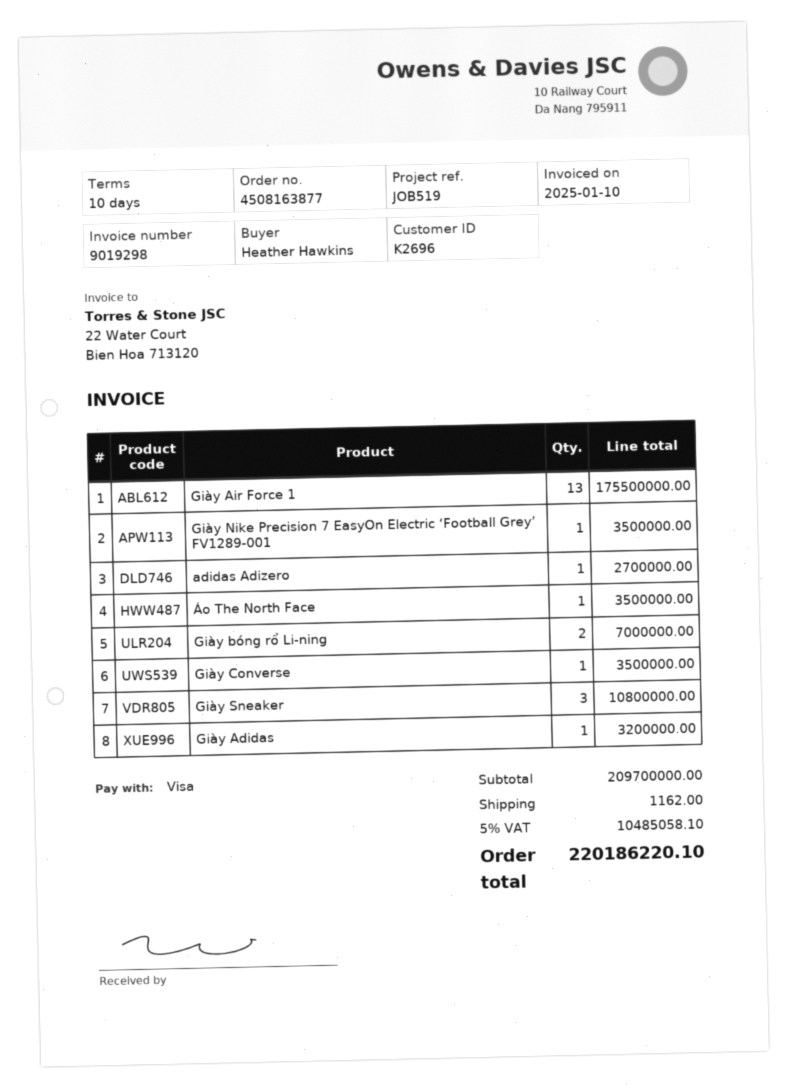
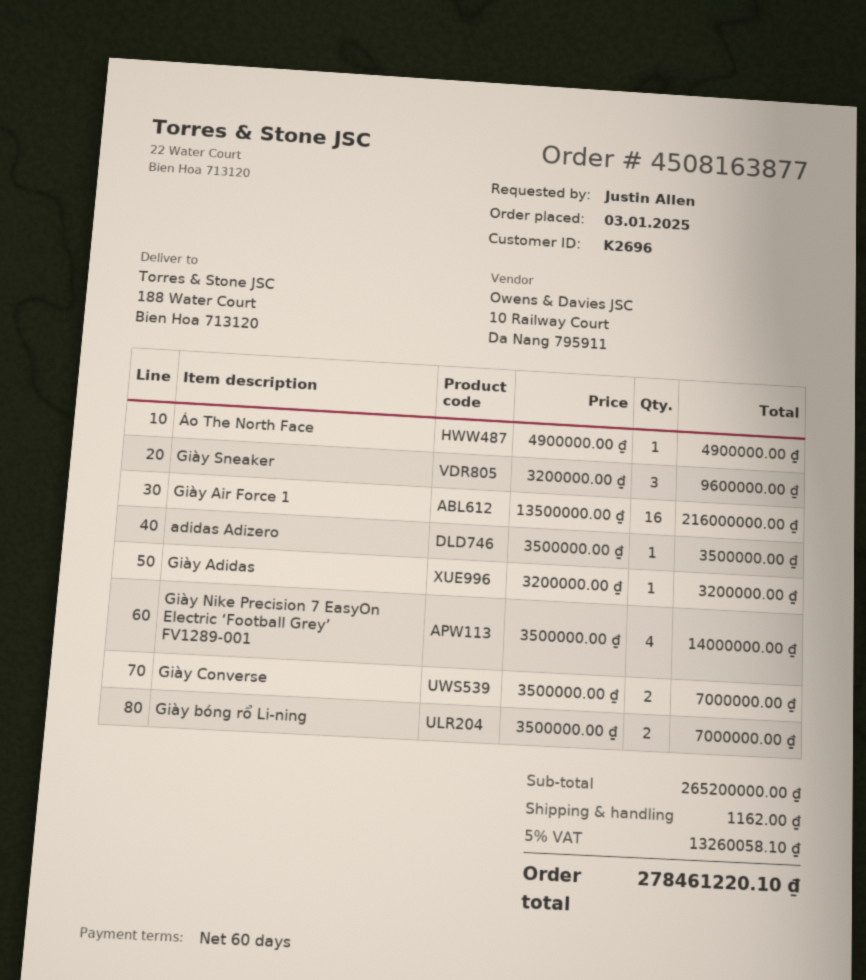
payment terms: 10 days -> 60 days
ordered by: Heather Hawkins -> Justin Allen
Giày Air Force 1: 13 for 175500000.00 -> 16 for 216000000.00
Giày Nike Precision 7 EasyOn Electric ‘Football Grey’ FV1289-001: 1 for 3500000.00 -> 4 for 14000000.00
adidas Adizero: 1 for 2700000.00 -> 1 for 3500000.00
Áo The North Face: 1 for 3500000.00 -> 1 for 4900000.00
Giày Converse: 1 for 3500000.00 -> 2 for 7000000.00
Giày Sneaker: 3 for 10800000.00 -> 3 for 9600000.00
subtotal: 209700000.00 -> 265200000.00
tax: 5% = 10485058.10 -> 5% = 13260058.10
total: 220186220.10 -> 278461220.10

